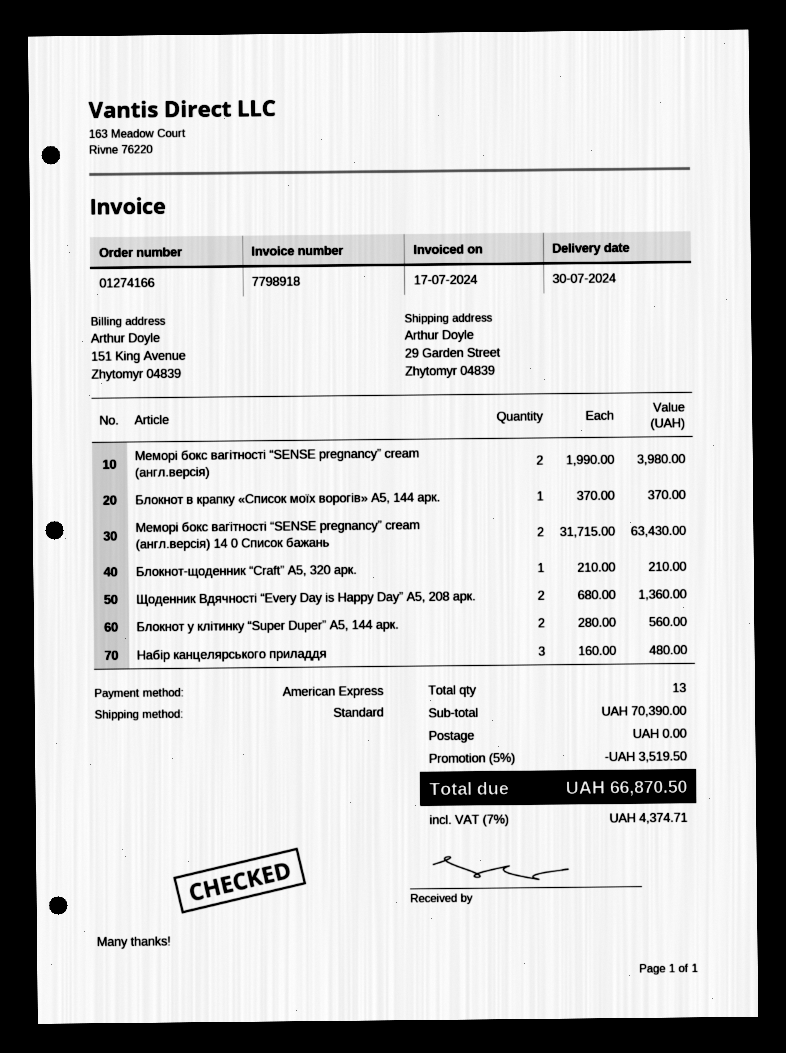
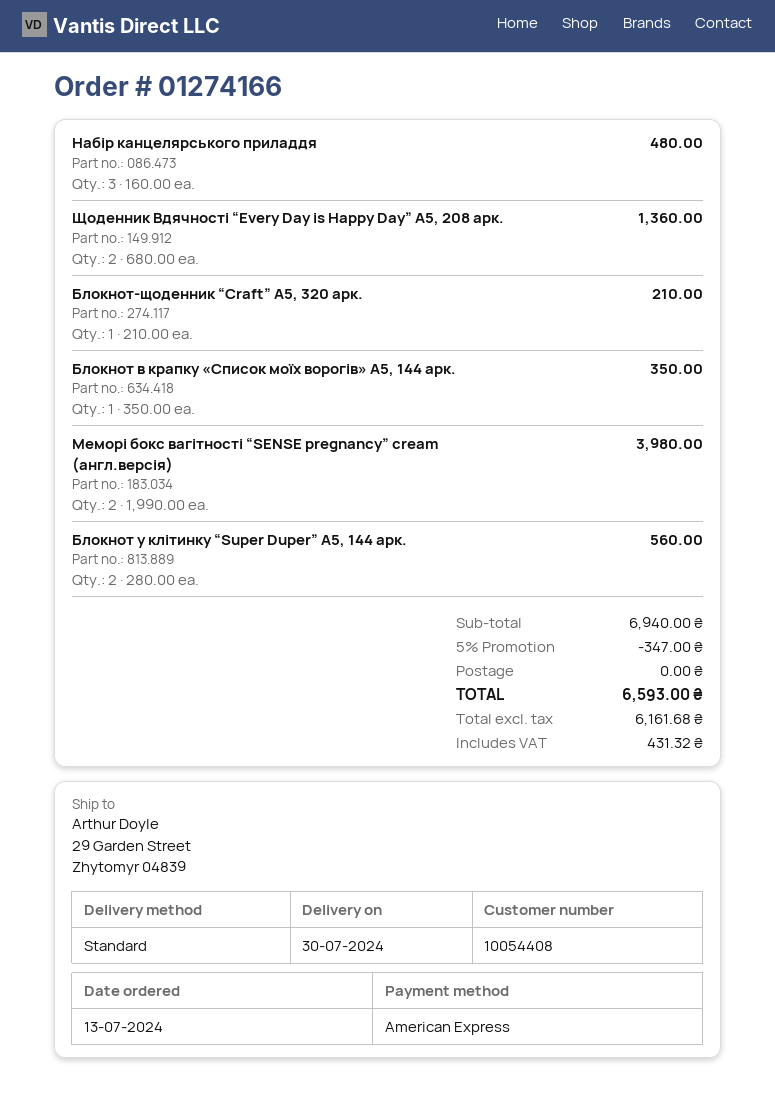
Блокнот в крапку «Список моїх ворогів» А5, 144 арк.: 1 x 370.00 = 370.00 -> 1 x 350.00 = 350.00
Меморі бокс вагітності “SENSE pregnancy” cream (англ.версія) 14 0 Список бажань: 2 x 31715.00 = 63430.00 -> none
subtotal: 70390.00 -> 6940.00
discount: 5% = 3519.50 -> 5% = 347.00
tax: 4374.71 -> 431.32
total: 66870.50 -> 6593.00

